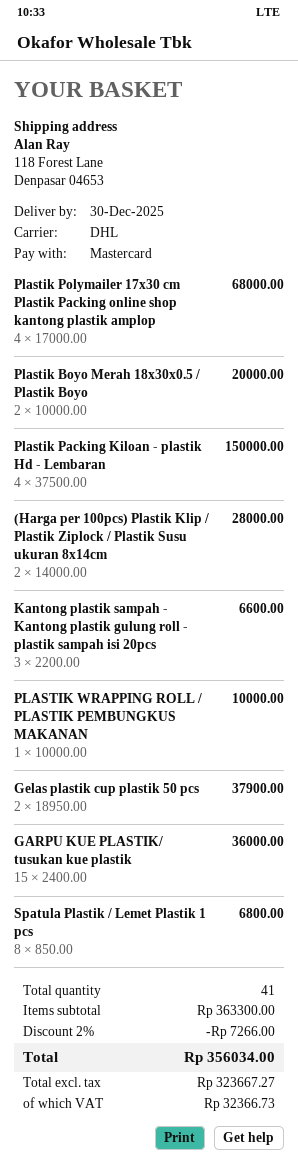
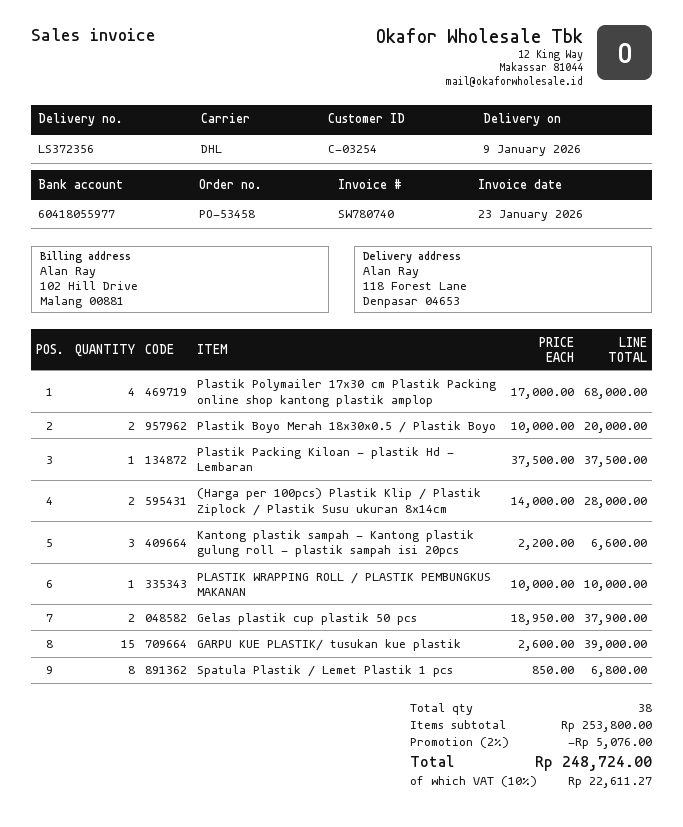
delivery date: 2025-12-30 -> 2026-01-09
Plastik Packing Kiloan - plastik Hd - Lembaran: 4 x 37500.00 = 150000.00 -> 1 x 37500.00 = 37500.00
GARPU KUE PLASTIK/ tusukan kue plastik: 15 x 2400.00 = 36000.00 -> 15 x 2600.00 = 39000.00
total quantity: 41 -> 38
subtotal: 363300.00 -> 253800.00
discount: 2% = 7266.00 -> 2% = 5076.00
tax: 32366.73 -> 22611.27
total: 356034.00 -> 248724.00

